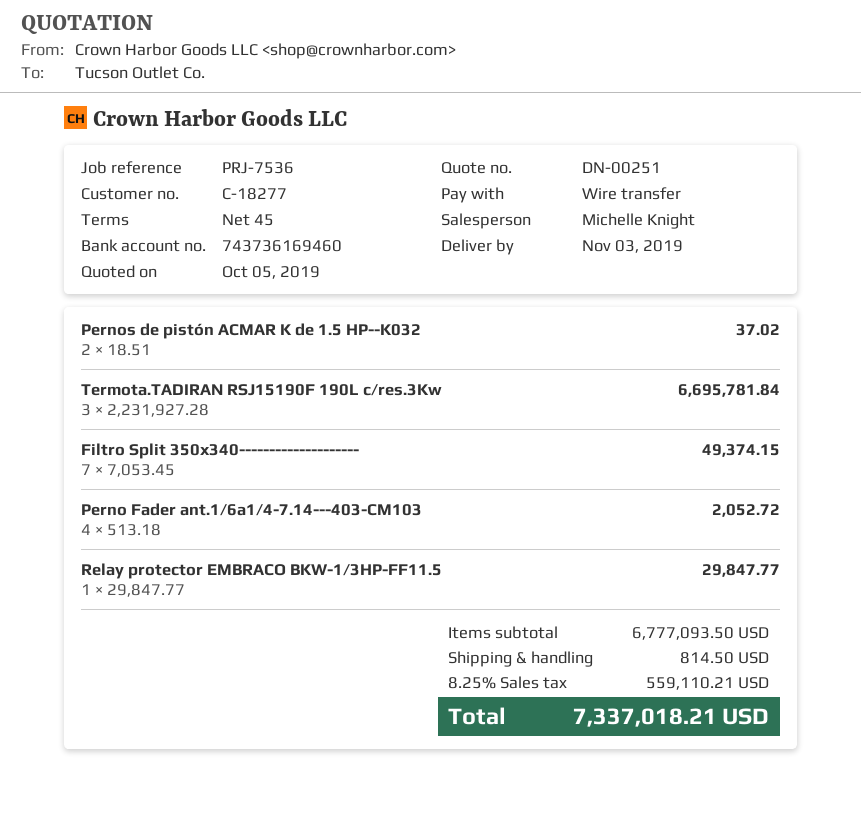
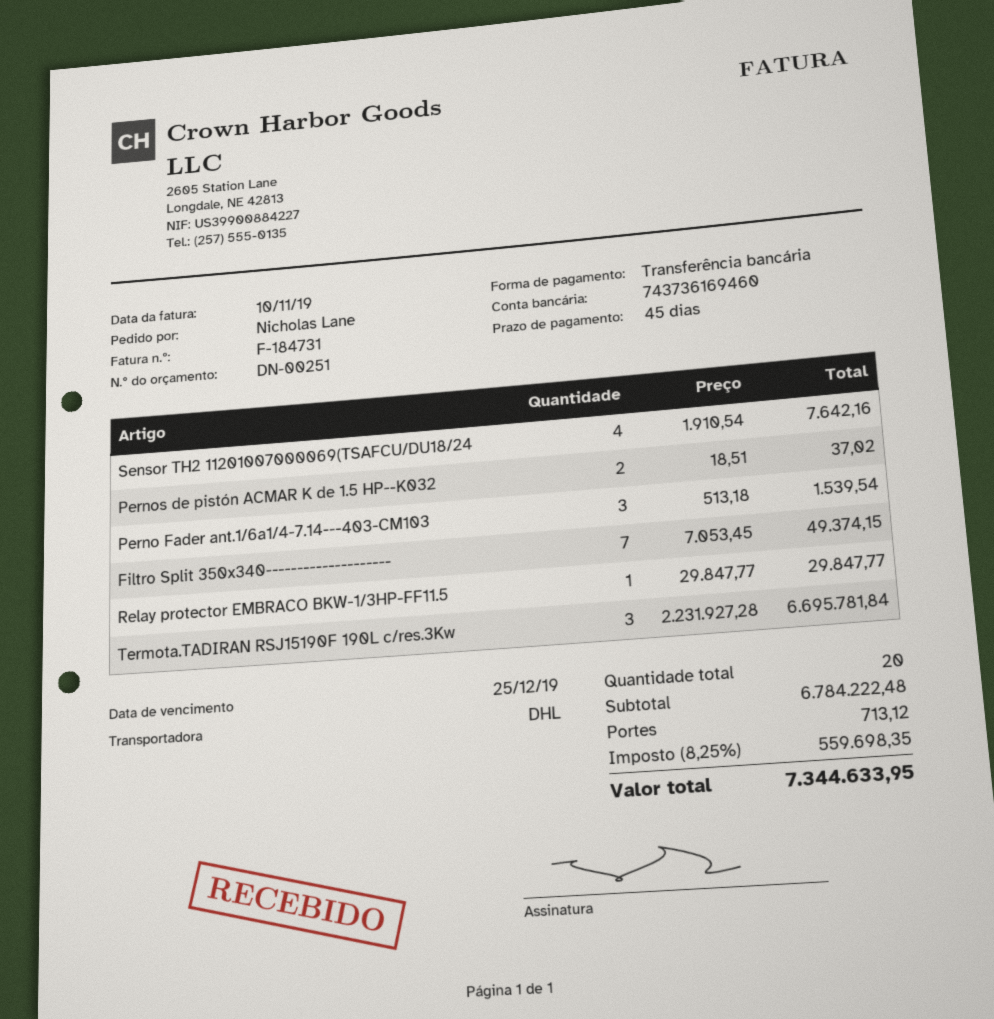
Perno Fader ant.1/6a1/4-7.14---403-CM103: 4 x 513.18 = 2052.72 -> 3 x 513.18 = 1539.54
Sensor TH2 11201007000069(TSAFCU/DU18/24: none -> 4 x 1910.54 = 7642.16
subtotal: 6777093.50 -> 6784222.48
shipping: 814.50 -> 713.12
tax: 8.25% = 559110.21 -> 8.25% = 559698.35
total: 7337018.21 -> 7344633.95

